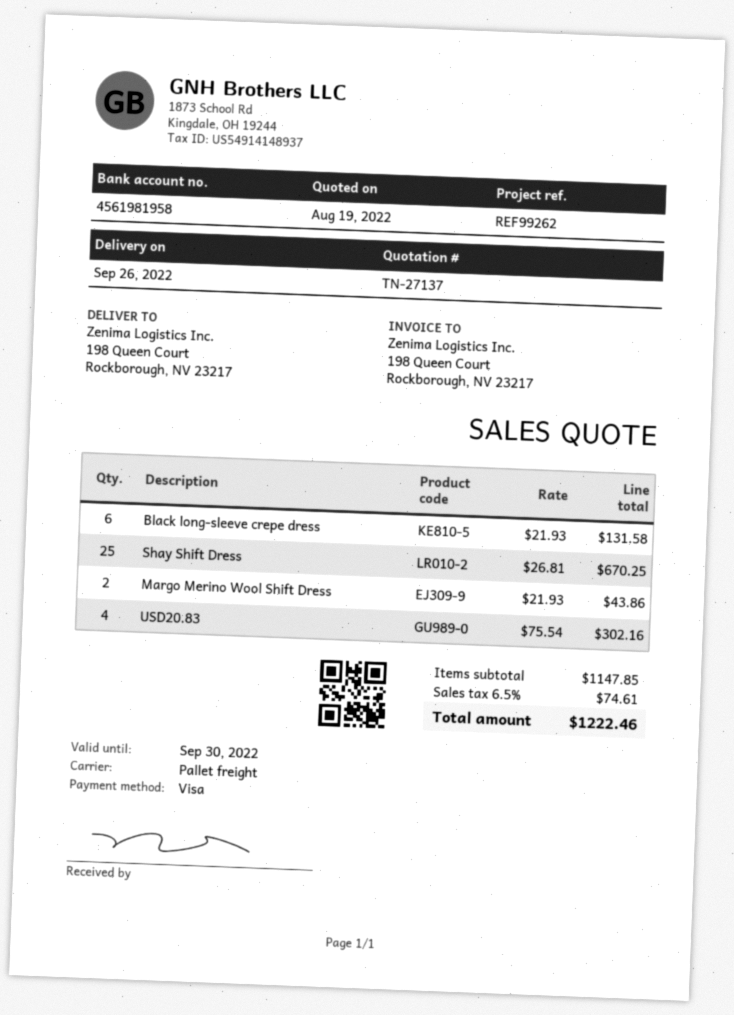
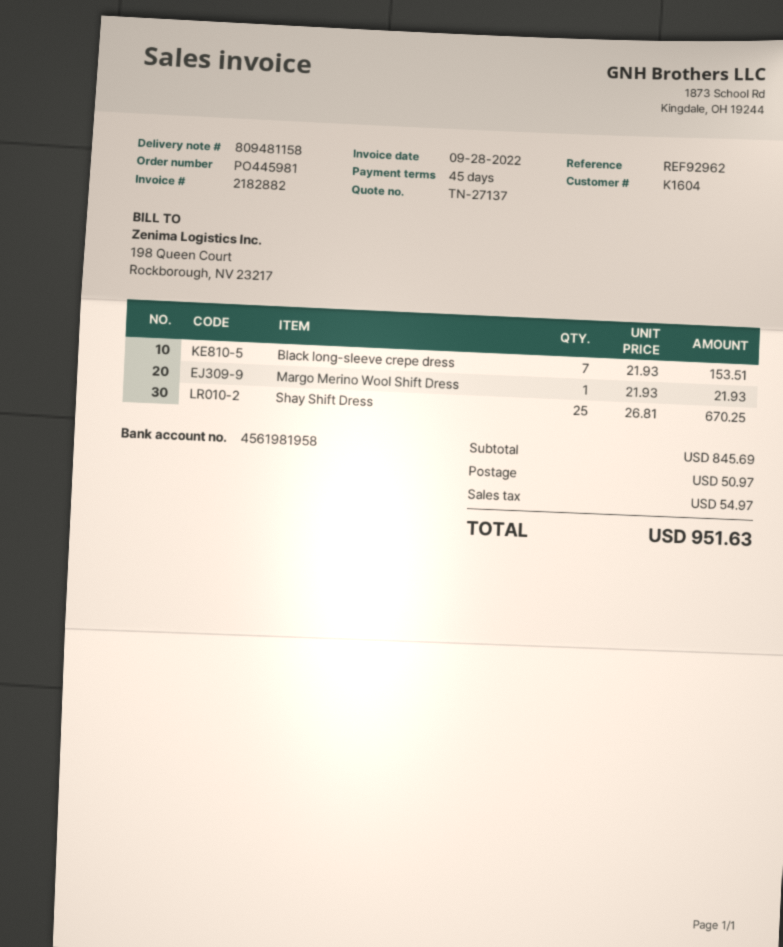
reference: REF99262 -> REF92962
Black long-sleeve crepe dress: 6 x 21.93 = 131.58 -> 7 x 21.93 = 153.51
Margo Merino Wool Shift Dress: 2 x 21.93 = 43.86 -> 1 x 21.93 = 21.93
USD20.83: 4 x 75.54 = 302.16 -> none
subtotal: 1147.85 -> 845.69
shipping: none -> 50.97
tax: 74.61 -> 54.97
total: 1222.46 -> 951.63

